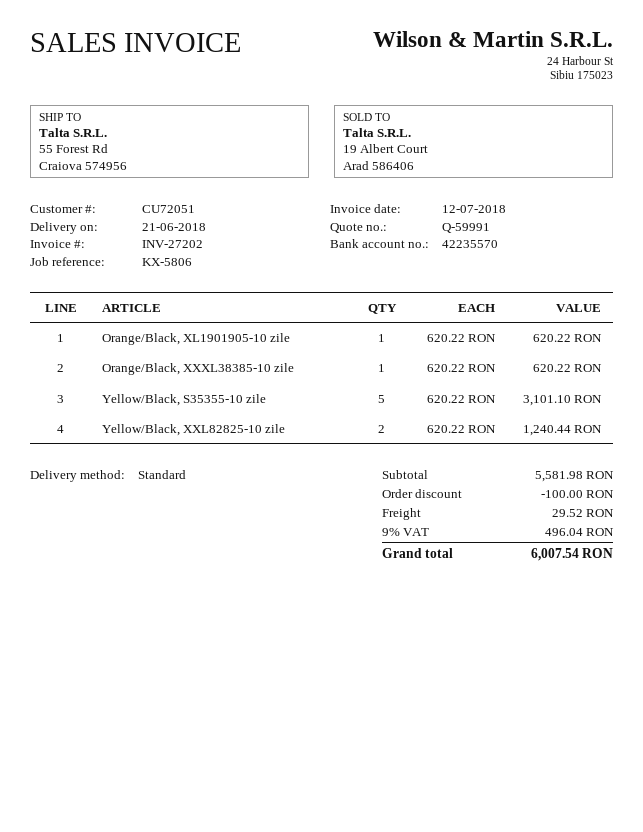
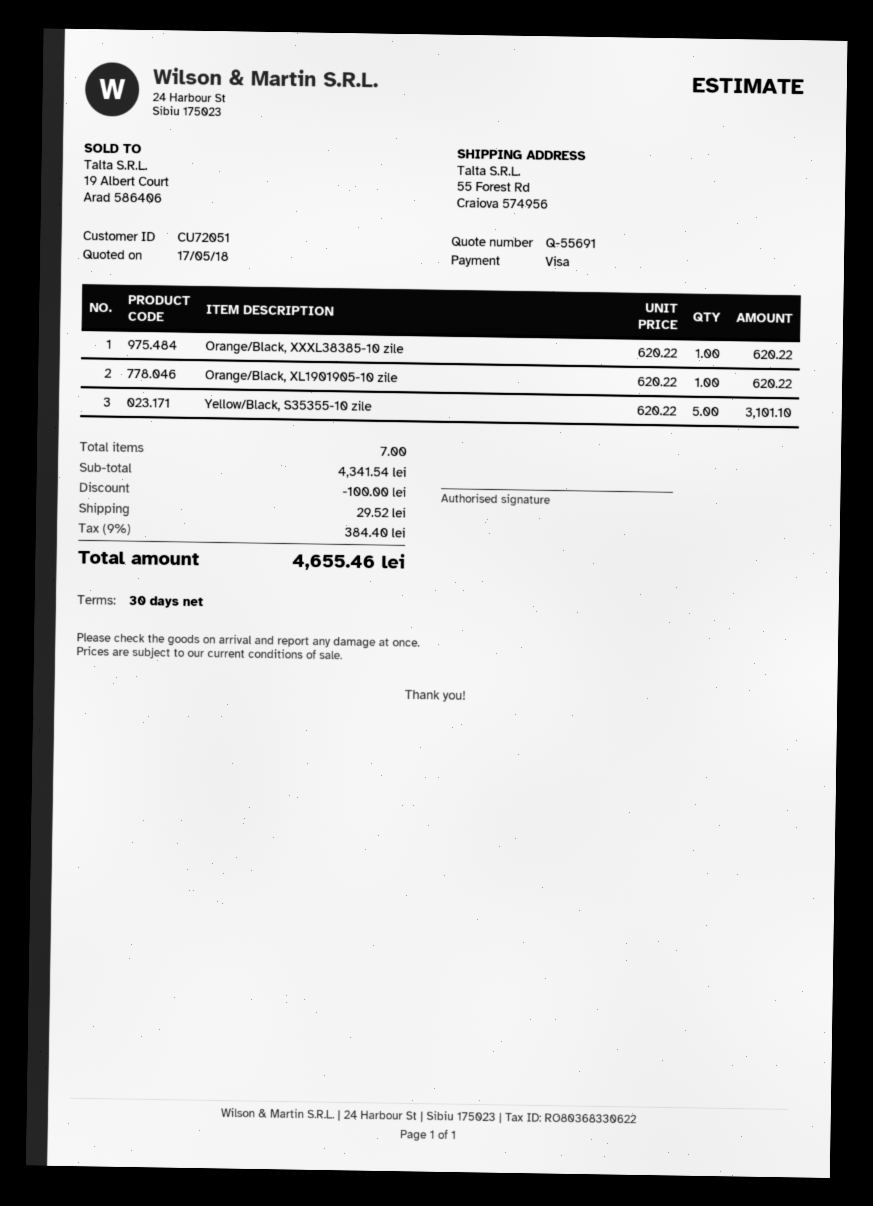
quote number: Q-59991 -> Q-55691
Yellow/Black, XXL82825-10 zile: 2 x 620.22 = 1240.44 -> none
subtotal: 5581.98 -> 4341.54
tax: 9% = 496.04 -> 9% = 384.40
total: 6007.54 -> 4655.46

